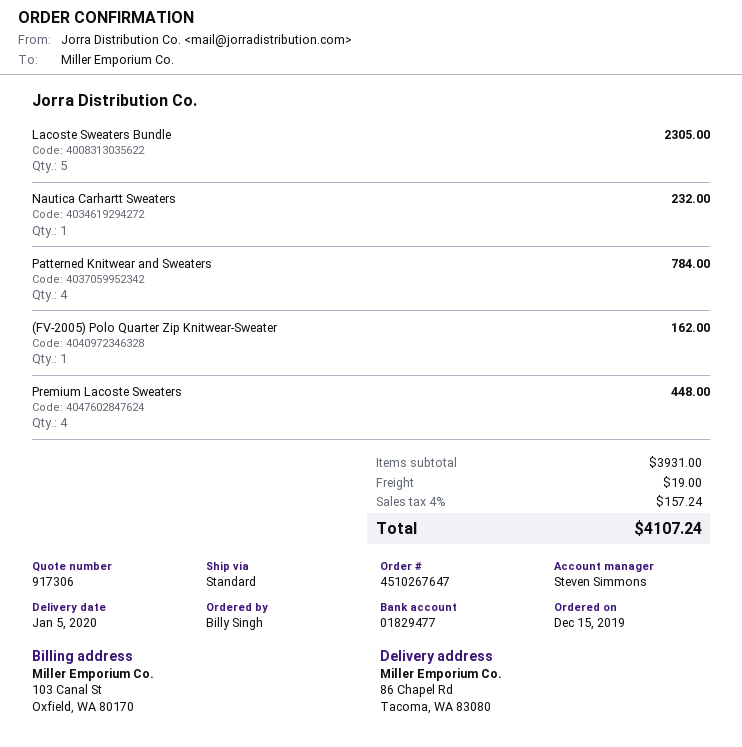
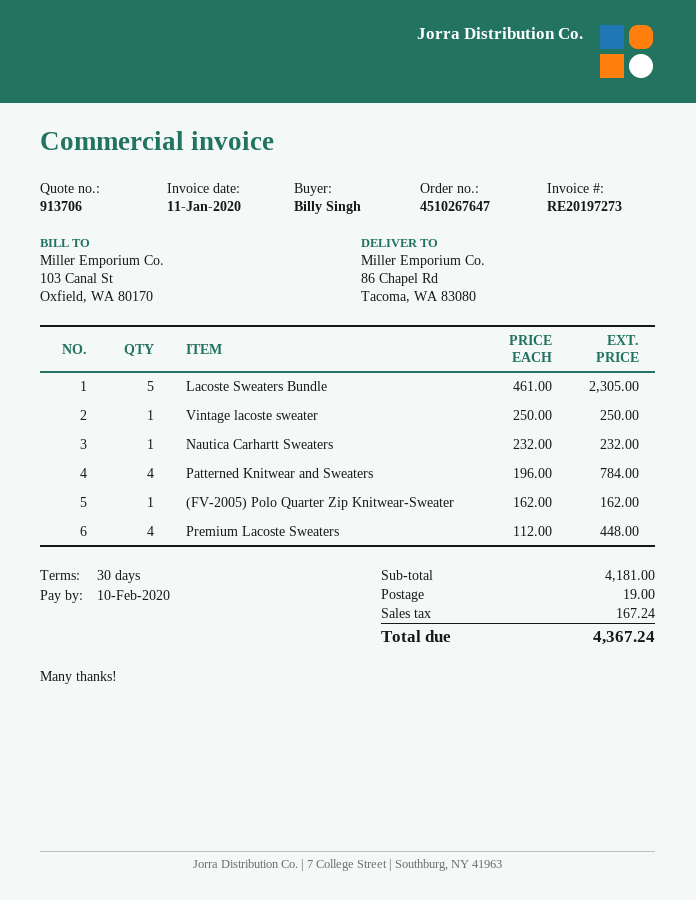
quote number: 917306 -> 913706
Vintage lacoste sweater: none -> 1 for 250.00
subtotal: 3931.00 -> 4181.00
tax: 157.24 -> 167.24
total: 4107.24 -> 4367.24

